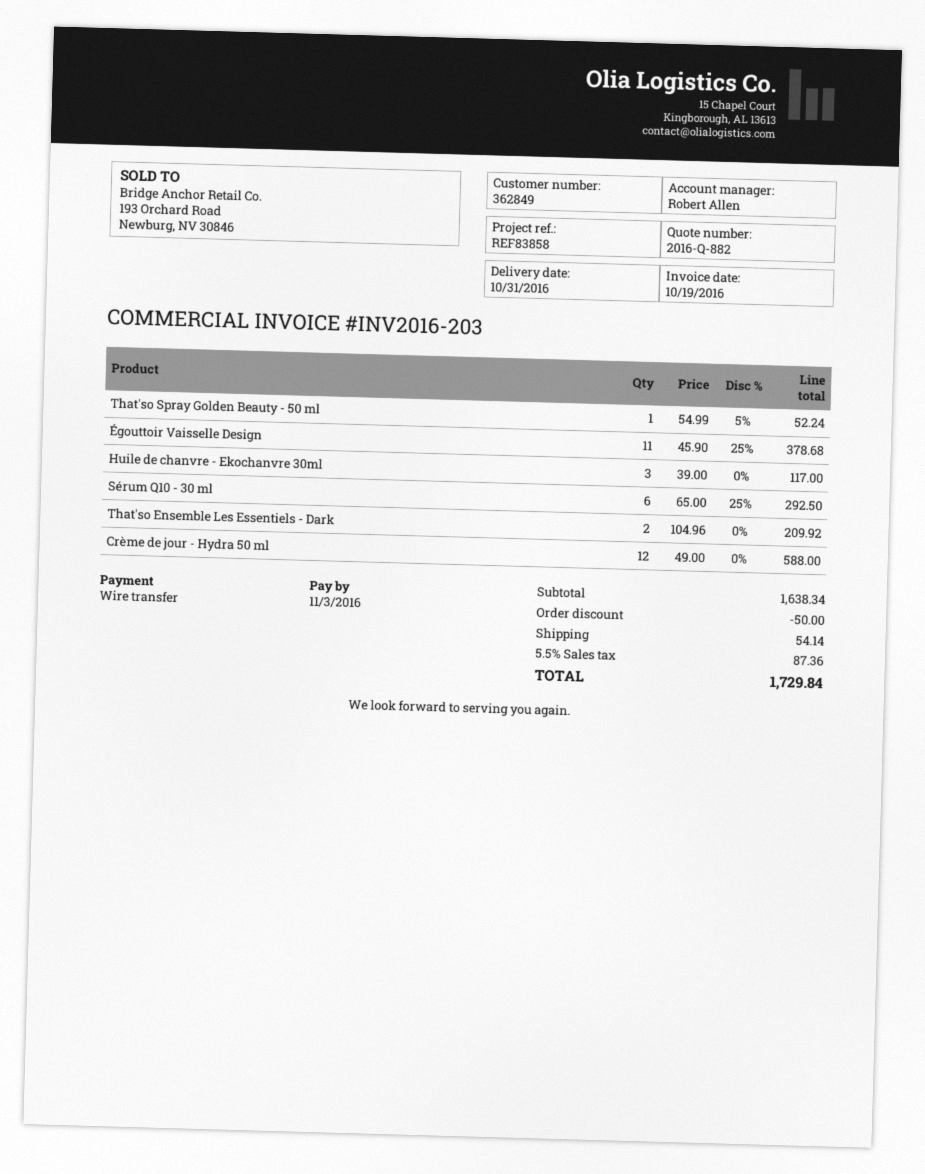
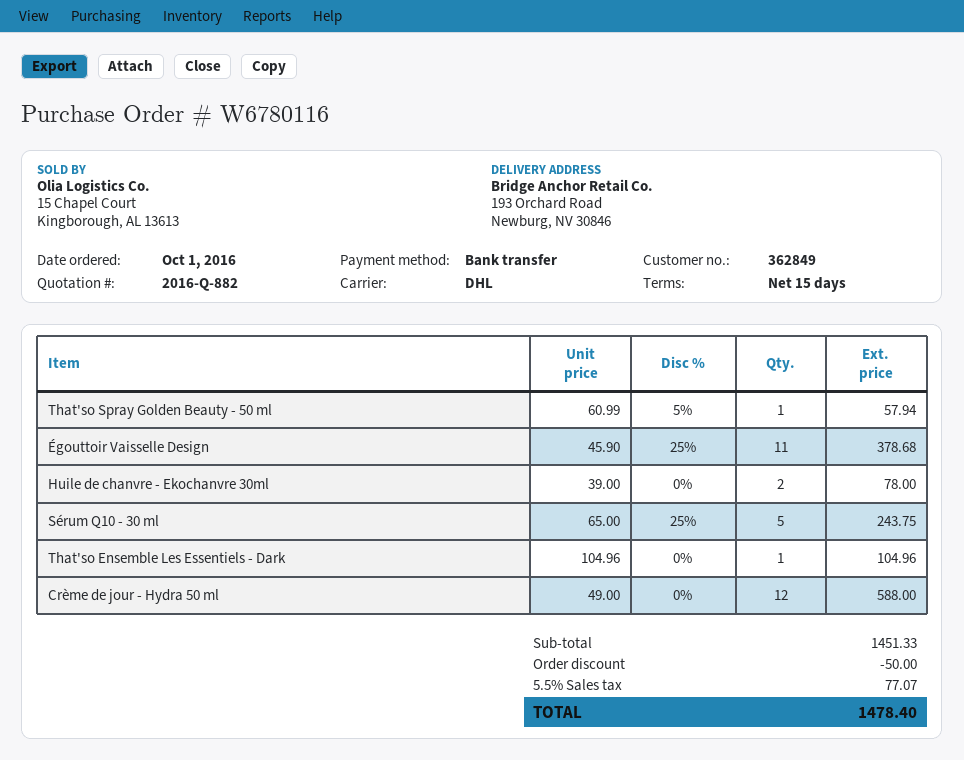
That'so Spray Golden Beauty - 50 ml: 1 x 54.99 - 5% = 52.24 -> 1 x 60.99 - 5% = 57.94
Huile de chanvre - Ekochanvre 30ml: 3 x 39.00 = 117.00 -> 2 x 39.00 = 78.00
Sérum Q10 - 30 ml: 6 x 65.00 - 25% = 292.50 -> 5 x 65.00 - 25% = 243.75
That'so Ensemble Les Essentiels - Dark: 2 x 104.96 = 209.92 -> 1 x 104.96 = 104.96
subtotal: 1638.34 -> 1451.33
shipping: 54.14 -> none
tax: 5.5% = 87.36 -> 5.5% = 77.07
total: 1729.84 -> 1478.40

